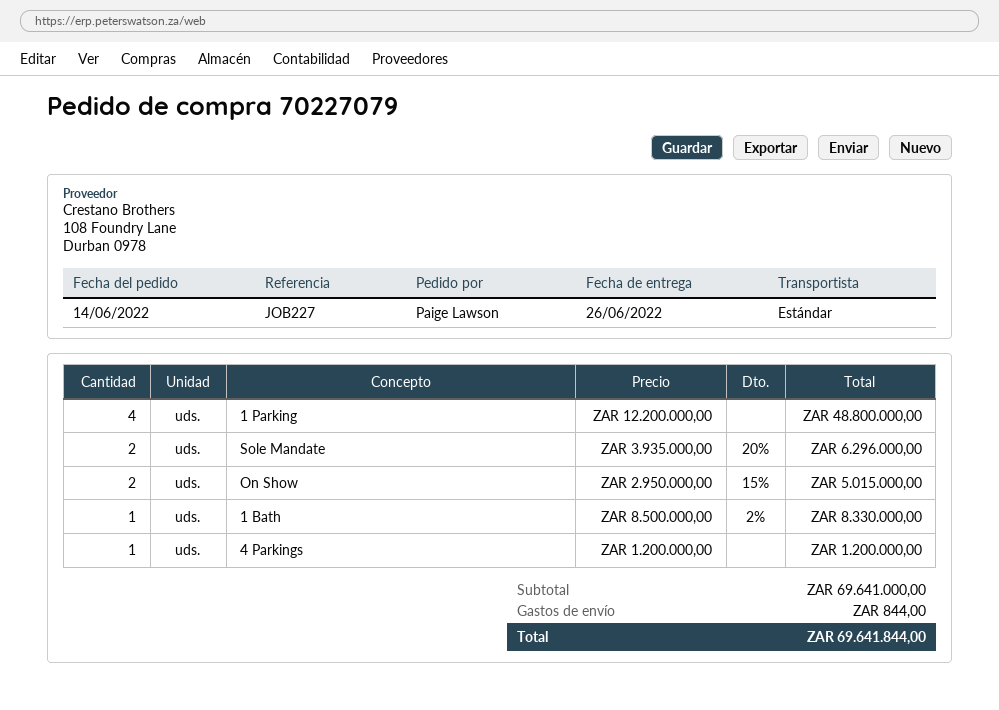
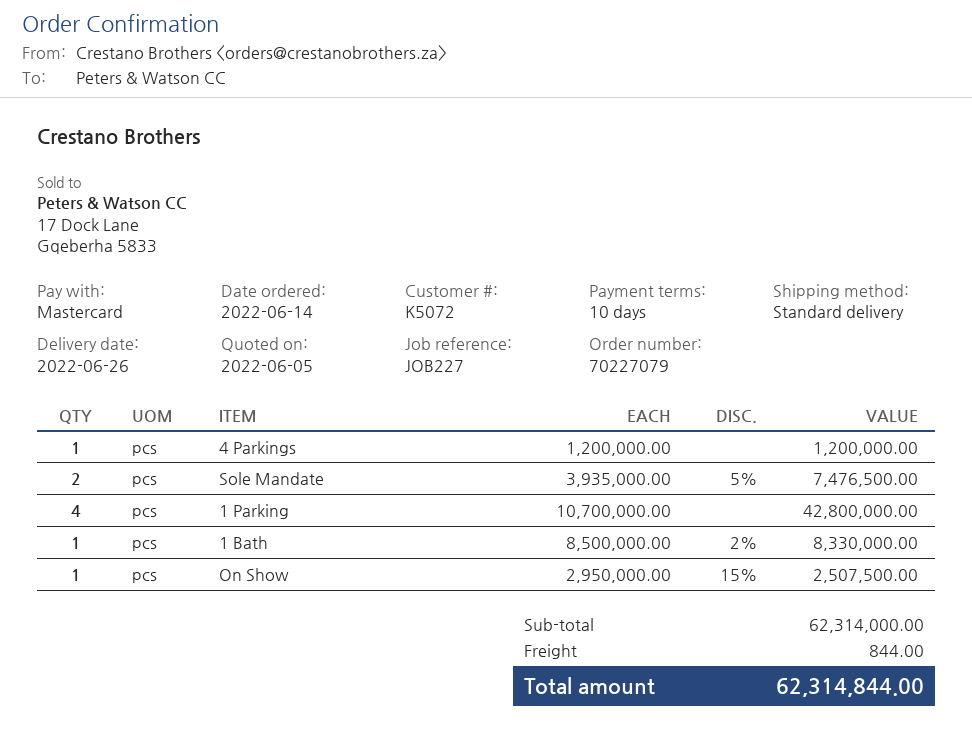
1 Parking: 4 x 12200000.00 = 48800000.00 -> 4 x 10700000.00 = 42800000.00
Sole Mandate: 2 x 3935000.00 - 20% = 6296000.00 -> 2 x 3935000.00 - 5% = 7476500.00
On Show: 2 x 2950000.00 - 15% = 5015000.00 -> 1 x 2950000.00 - 15% = 2507500.00
subtotal: 69641000.00 -> 62314000.00
total: 69641844.00 -> 62314844.00

